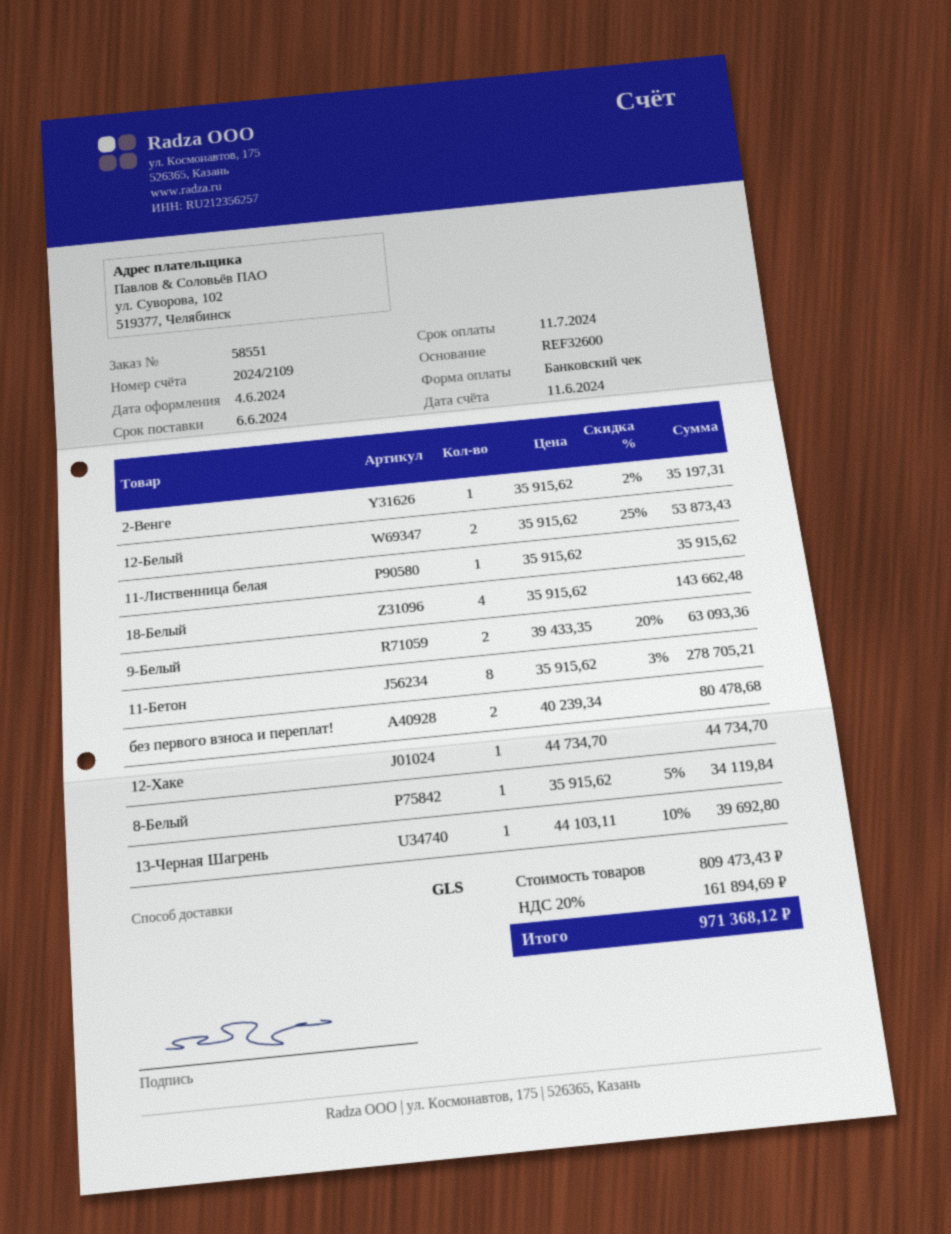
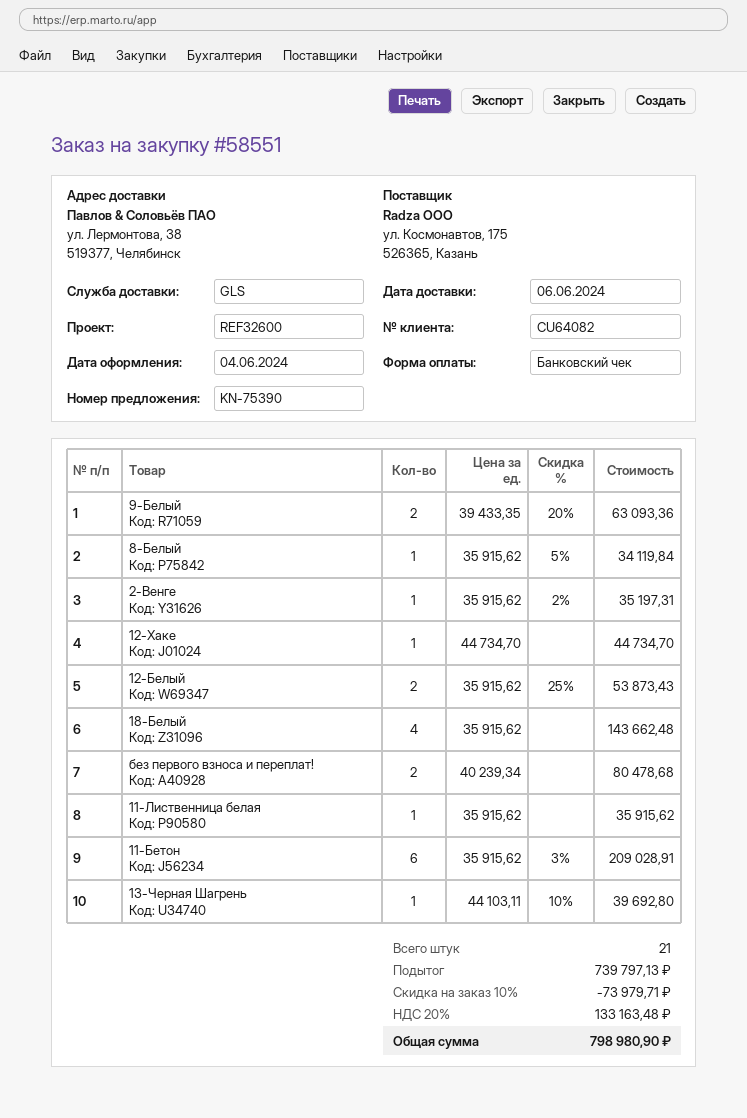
11-Бетон: 8 x 35915.62 - 3% = 278705.21 -> 6 x 35915.62 - 3% = 209028.91
subtotal: 809473.43 -> 739797.13
discount: none -> 10% = 73979.71
tax: 20% = 161894.69 -> 20% = 133163.48
total: 971368.12 -> 798980.90

